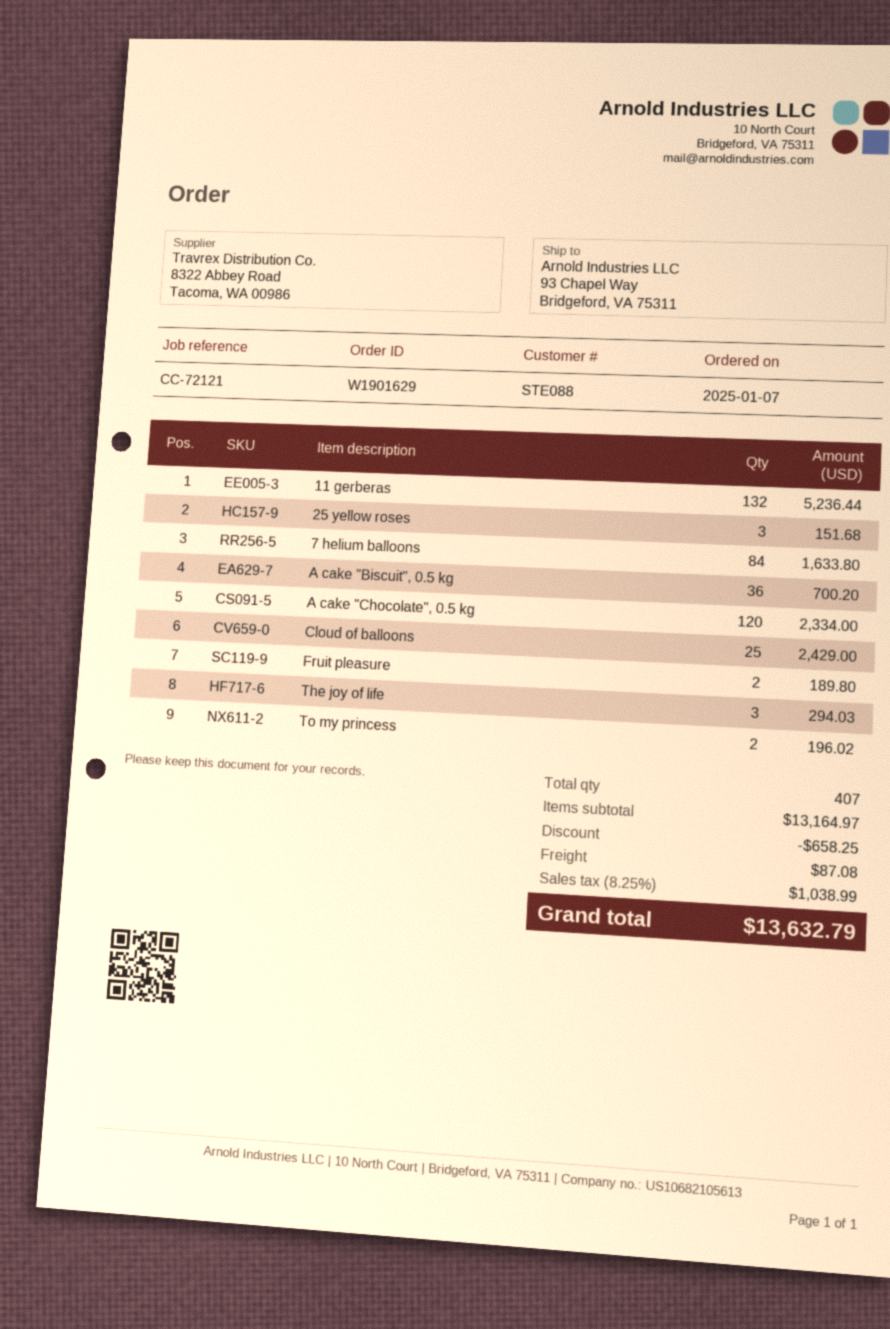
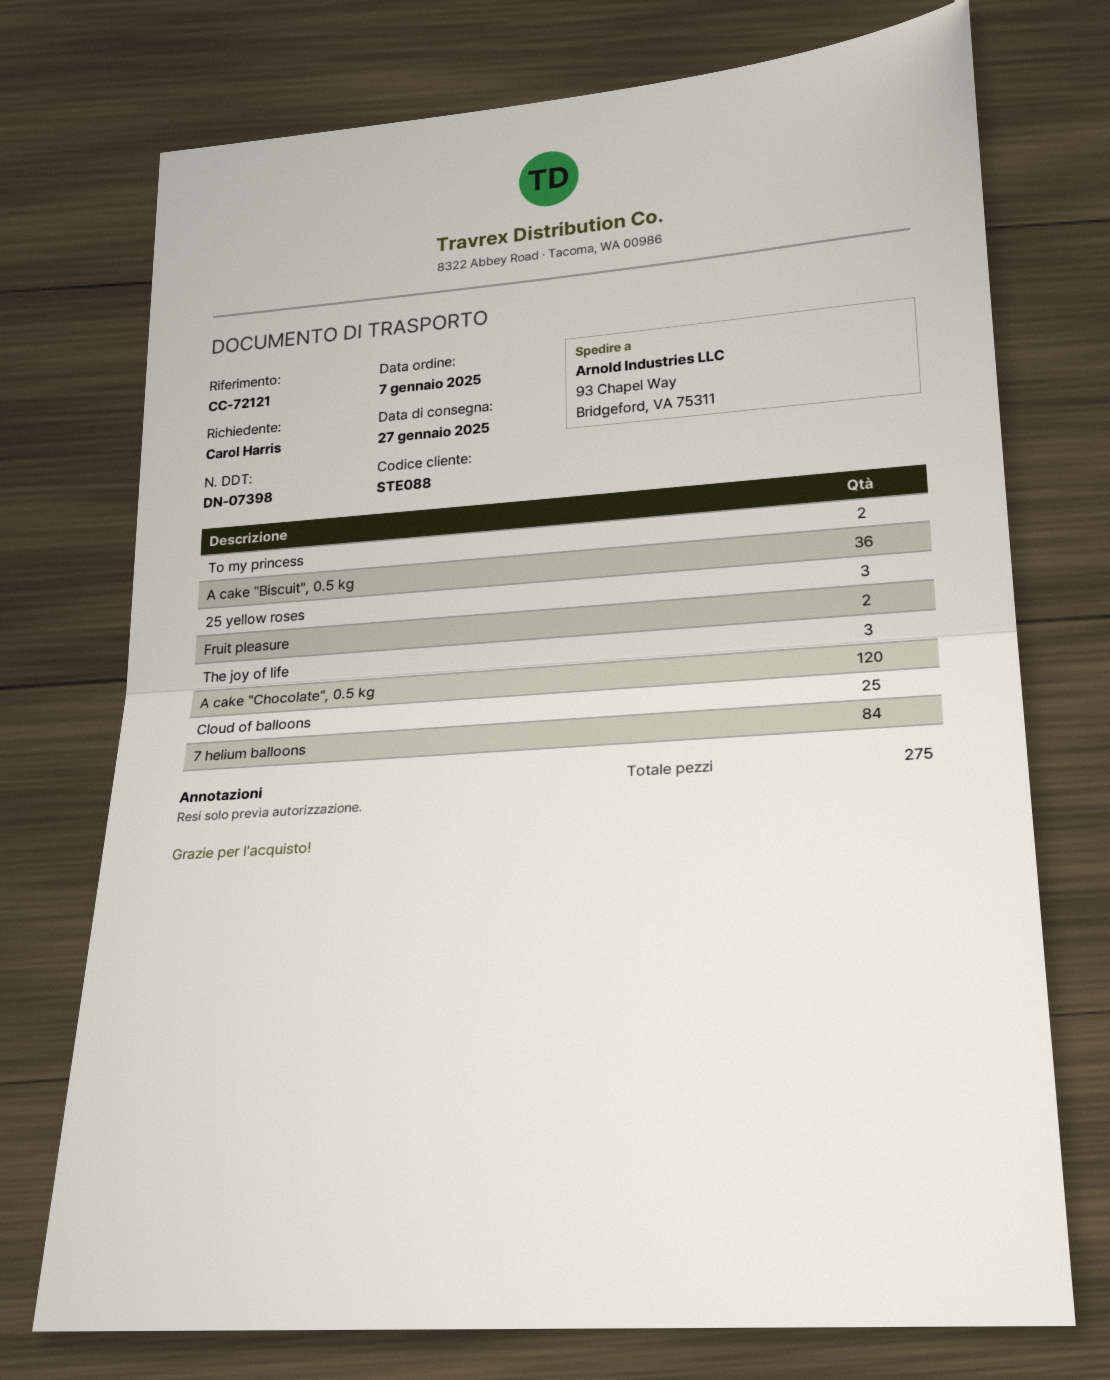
11 gerberas: 132 -> none
total quantity: 407 -> 275

